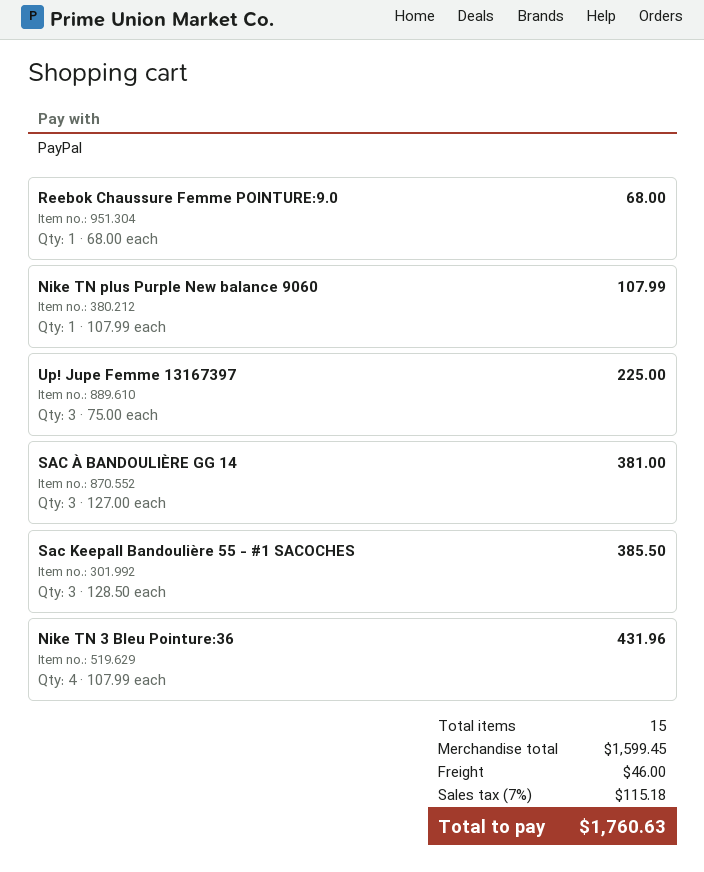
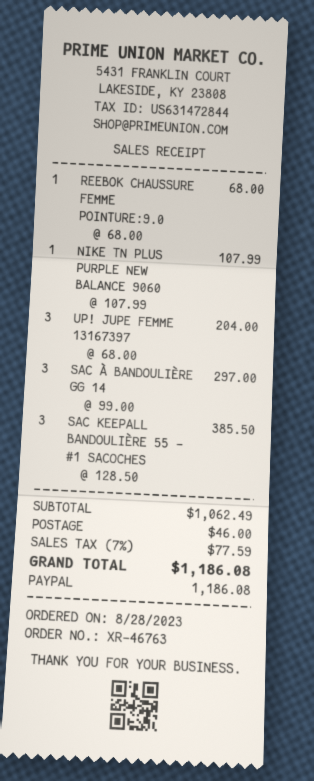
Up! Jupe Femme 13167397: 3 x 75.00 = 225.00 -> 3 x 68.00 = 204.00
SAC À BANDOULIÈRE GG 14: 3 x 127.00 = 381.00 -> 3 x 99.00 = 297.00
Nike TN 3 Bleu Pointure:36: 4 x 107.99 = 431.96 -> none
subtotal: 1599.45 -> 1062.49
tax: 7% = 115.18 -> 7% = 77.59
total: 1760.63 -> 1186.08

